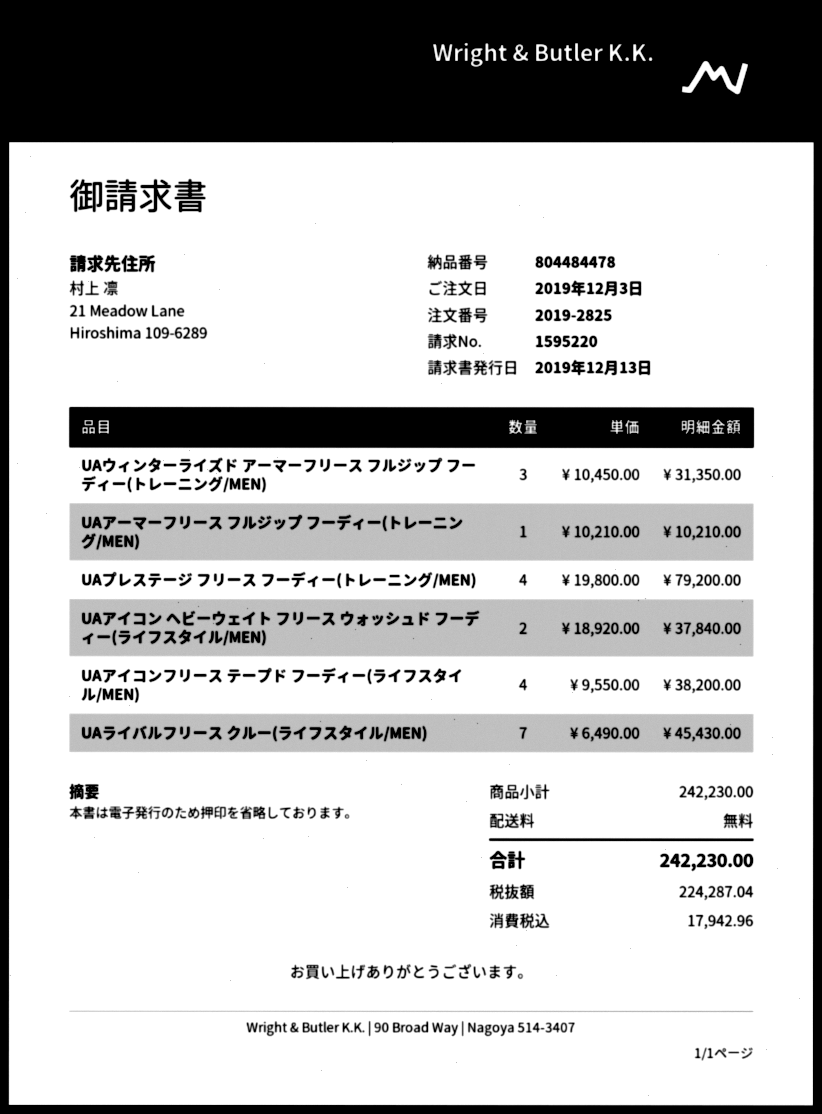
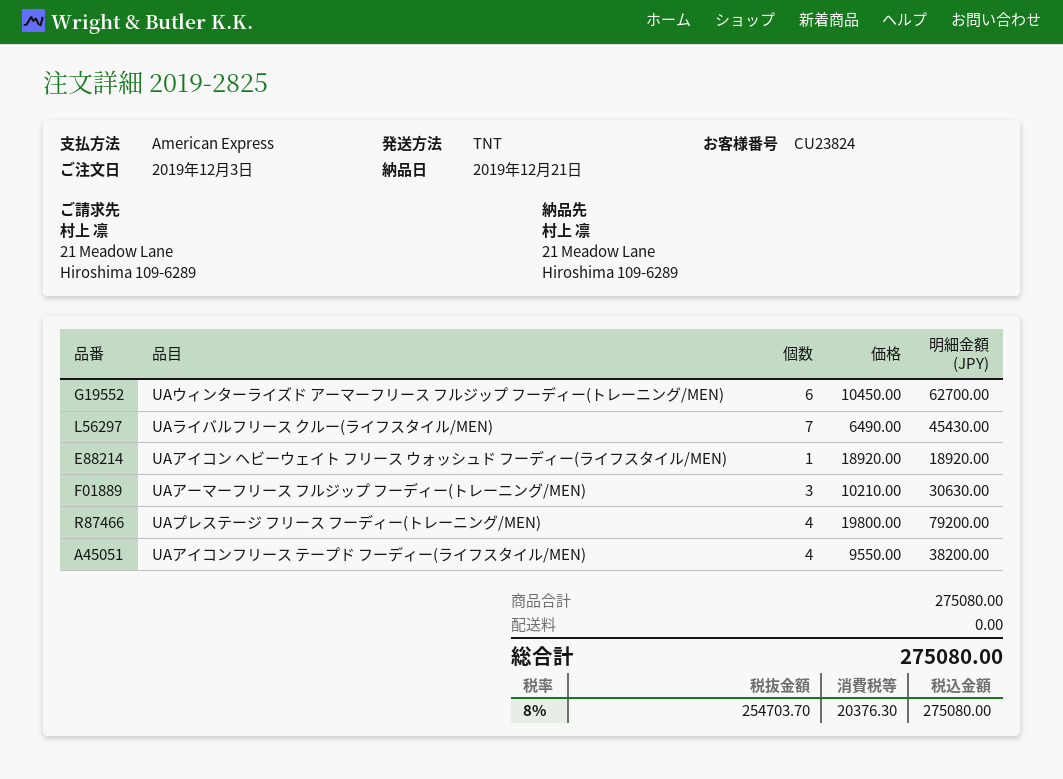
UAウィンターライズド アーマーフリース フルジップ フーディー(トレーニング/MEN): 3 x 10450.00 = 31350.00 -> 6 x 10450.00 = 62700.00
UAアーマーフリース フルジップ フーディー(トレーニング/MEN): 1 x 10210.00 = 10210.00 -> 3 x 10210.00 = 30630.00
UAアイコン ヘビーウェイト フリース ウォッシュド フーディー(ライフスタイル/MEN): 2 x 18920.00 = 37840.00 -> 1 x 18920.00 = 18920.00
subtotal: 242230.00 -> 275080.00
net: 224287.04 -> 254703.70
tax: 17942.96 -> 20376.30
total: 242230.00 -> 275080.00

